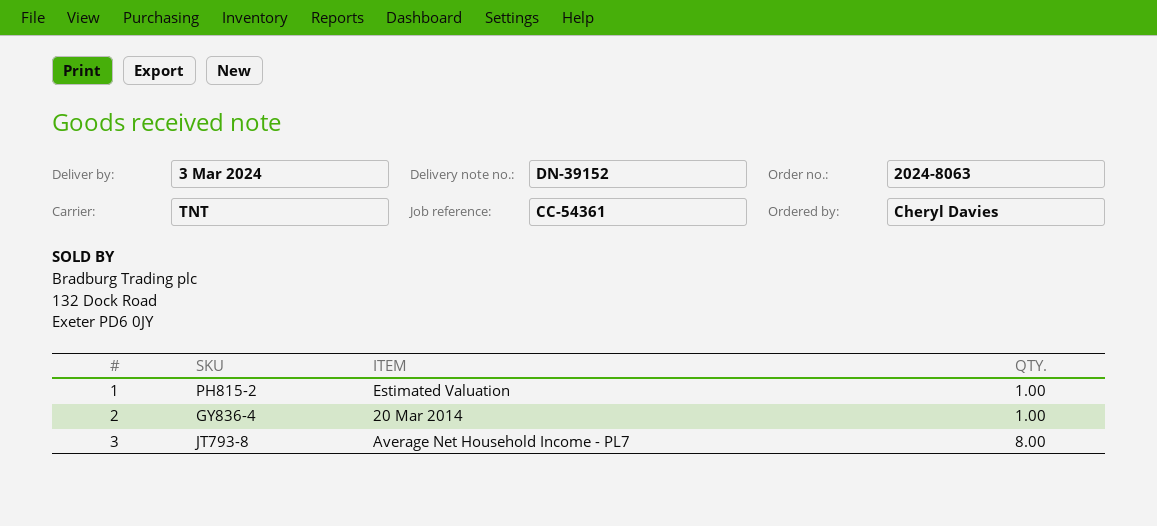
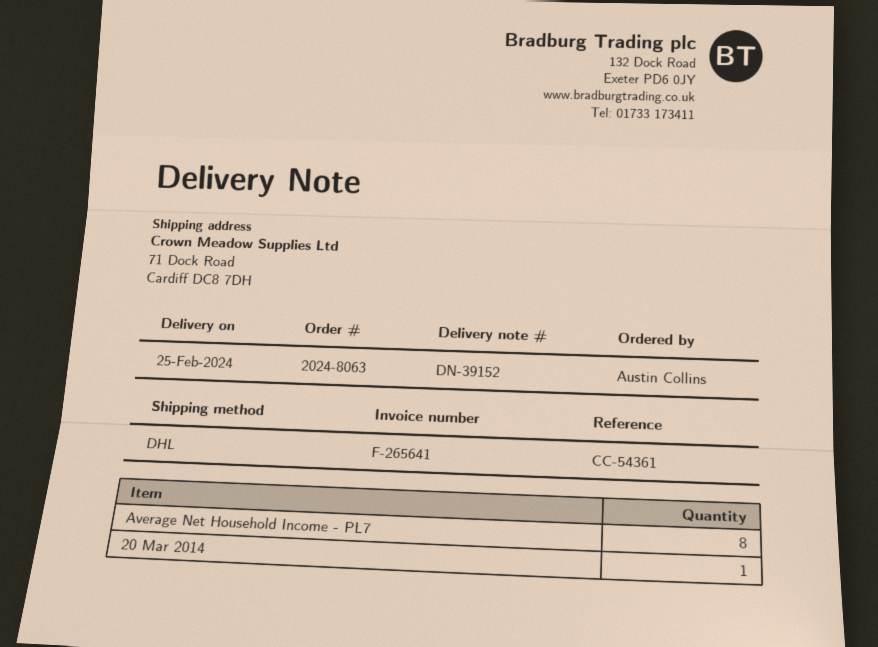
delivery date: 2024-03-03 -> 2024-02-25
ordered by: Cheryl Davies -> Austin Collins
shipping method: TNT -> DHL
Estimated Valuation: 1 -> none

